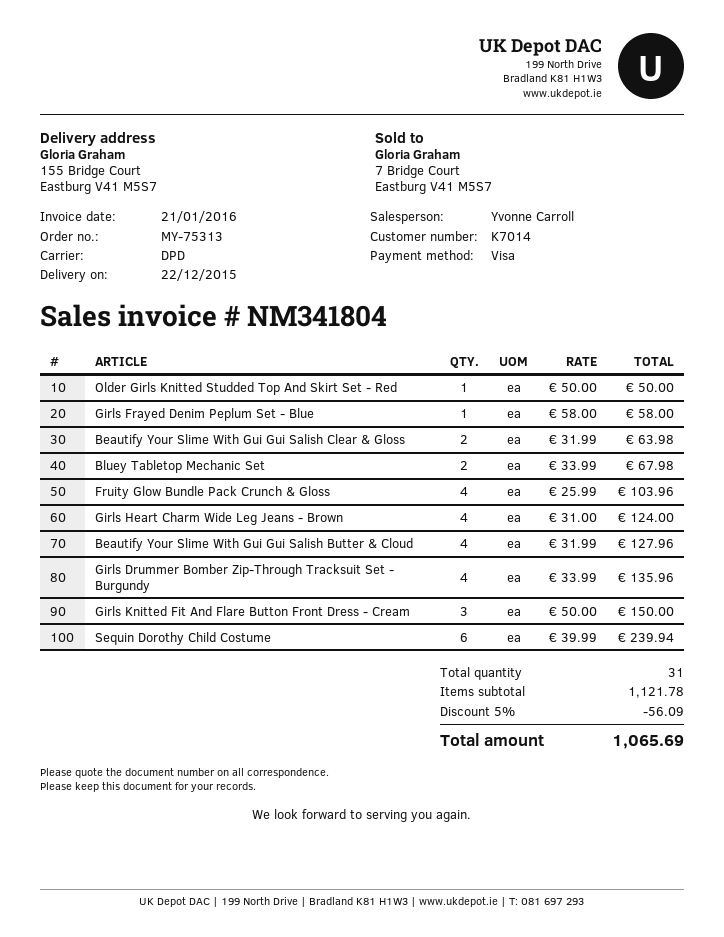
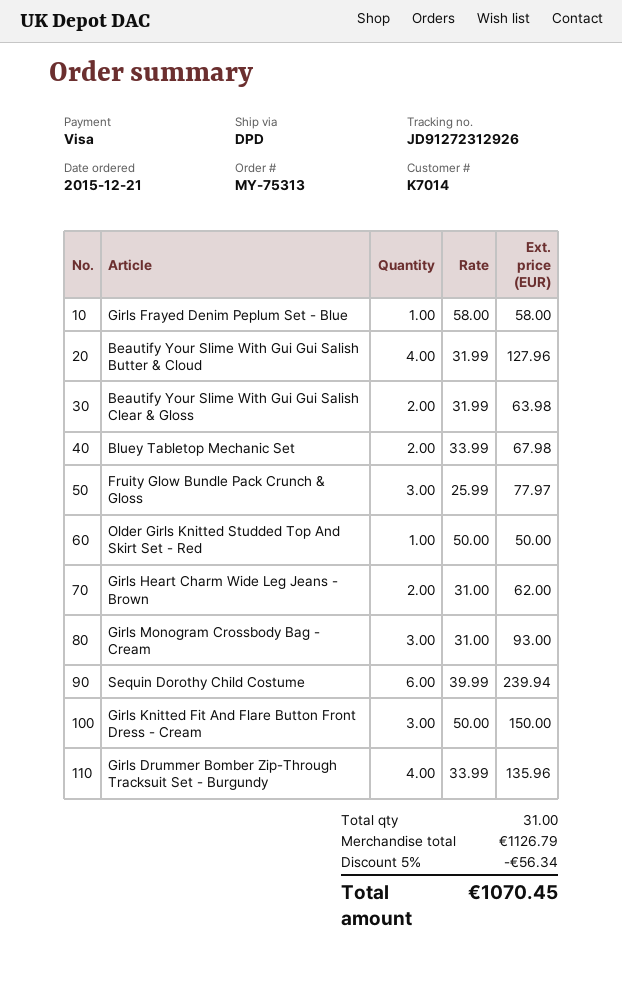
Fruity Glow Bundle Pack Crunch & Gloss: 4 x 25.99 = 103.96 -> 3 x 25.99 = 77.97
Girls Heart Charm Wide Leg Jeans - Brown: 4 x 31.00 = 124.00 -> 2 x 31.00 = 62.00
Girls Monogram Crossbody Bag - Cream: none -> 3 x 31.00 = 93.00
subtotal: 1121.78 -> 1126.79
discount: 5% = 56.09 -> 5% = 56.34
total: 1065.69 -> 1070.45

